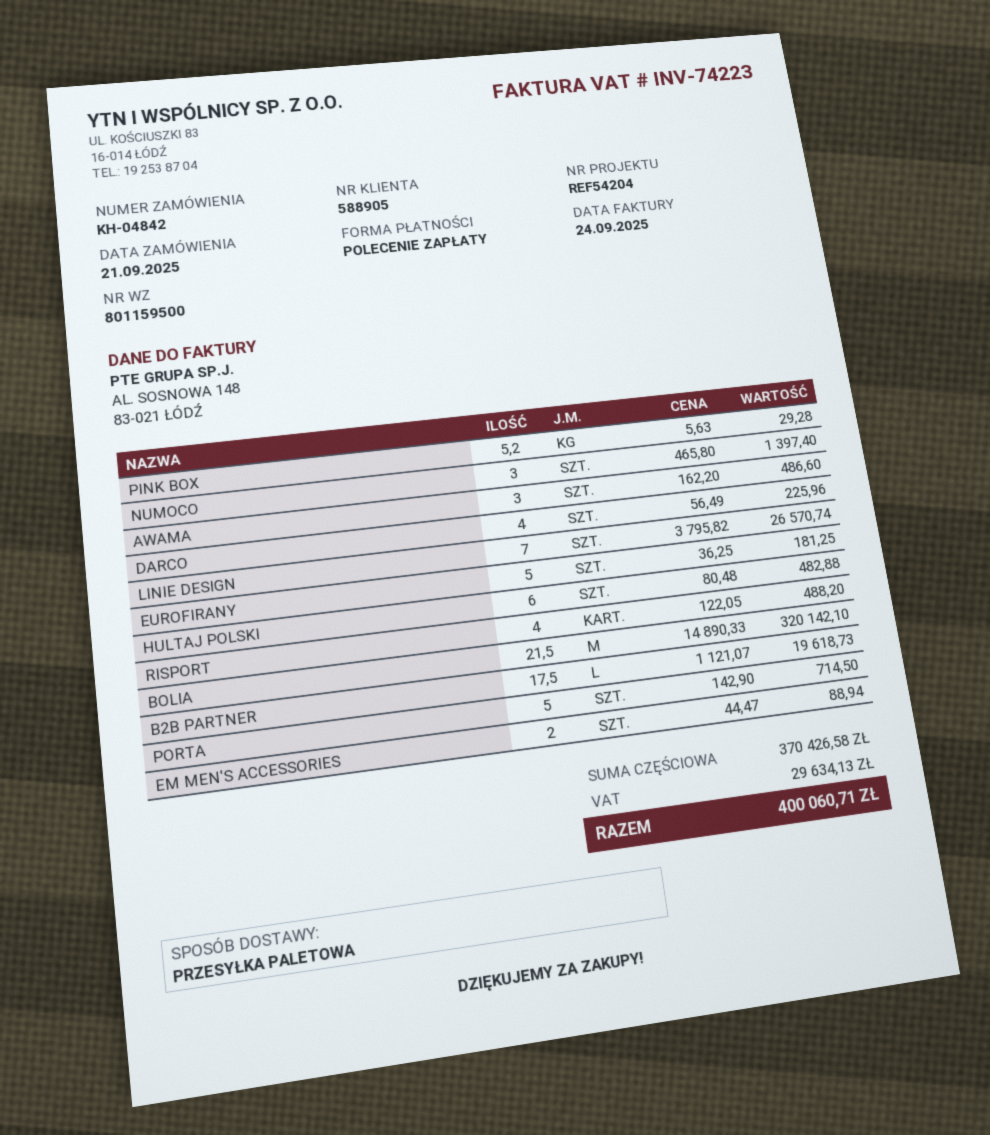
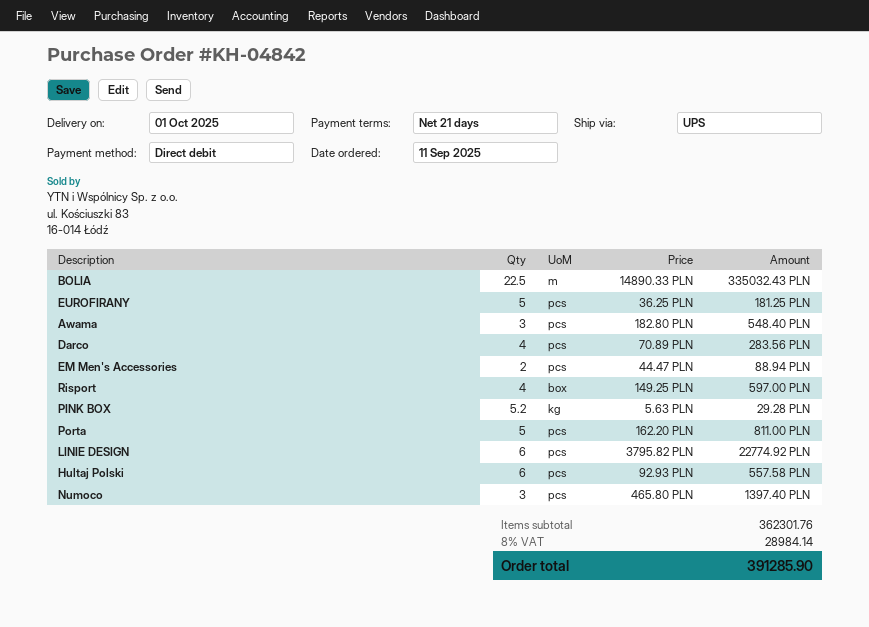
order date: 2025-09-21 -> 2025-09-11
shipping method: pallet freight -> UPS
AWAMA: 3 x 162.20 = 486.60 -> 3 x 182.80 = 548.40
DARCO: 4 x 56.49 = 225.96 -> 4 x 70.89 = 283.56
LINIE DESIGN: 7 x 3795.82 = 26570.74 -> 6 x 3795.82 = 22774.92
HULTAJ POLSKI: 6 x 80.48 = 482.88 -> 6 x 92.93 = 557.58
RISPORT: 4 x 122.05 = 488.20 -> 4 x 149.25 = 597.00
BOLIA: 21.5 x 14890.33 = 320142.10 -> 22.5 x 14890.33 = 335032.43
B2B PARTNER: 17.5 x 1121.07 = 19618.73 -> none
PORTA: 5 x 142.90 = 714.50 -> 5 x 162.20 = 811.00
subtotal: 370426.58 -> 362301.76
tax: 29634.13 -> 28984.14
total: 400060.71 -> 391285.90

